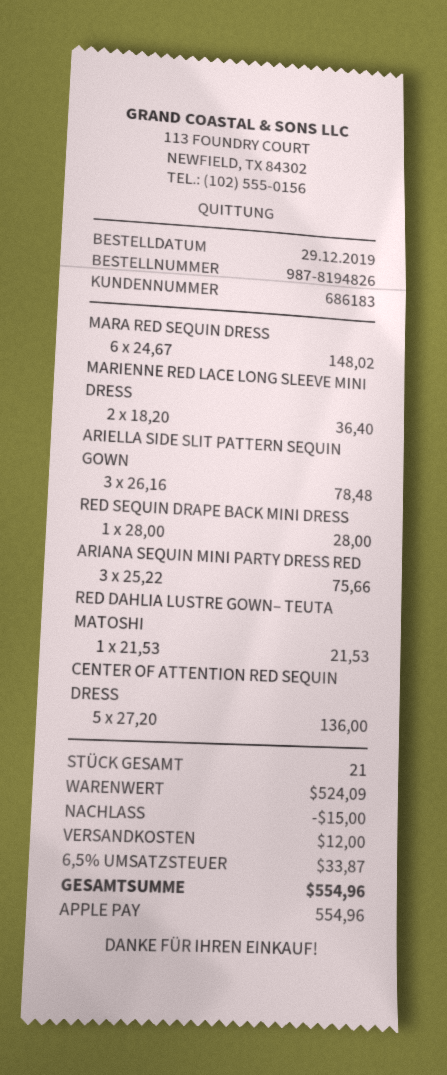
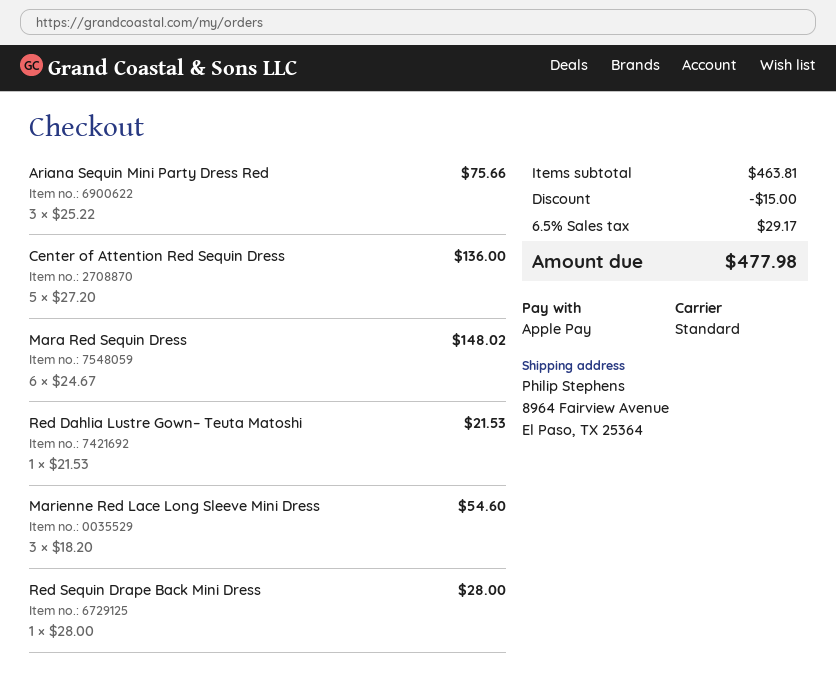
MARIENNE RED LACE LONG SLEEVE MINI DRESS: 2 x 18.20 = 36.40 -> 3 x 18.20 = 54.60
ARIELLA SIDE SLIT PATTERN SEQUIN GOWN: 3 x 26.16 = 78.48 -> none
subtotal: 524.09 -> 463.81
shipping: 12.00 -> none
tax: 6.5% = 33.87 -> 6.5% = 29.17
total: 554.96 -> 477.98

